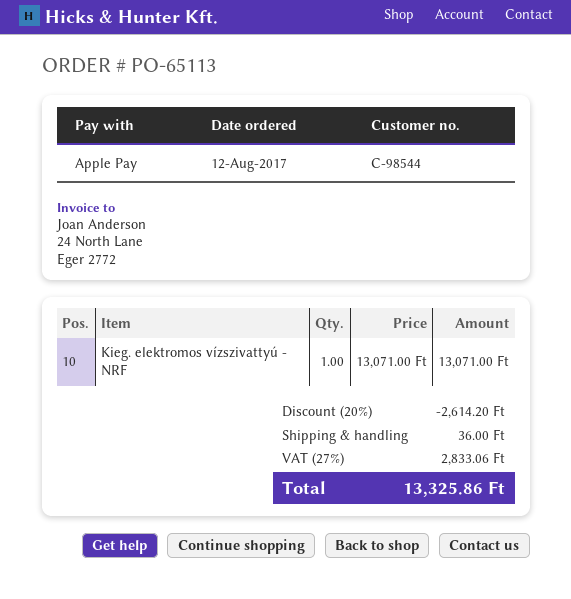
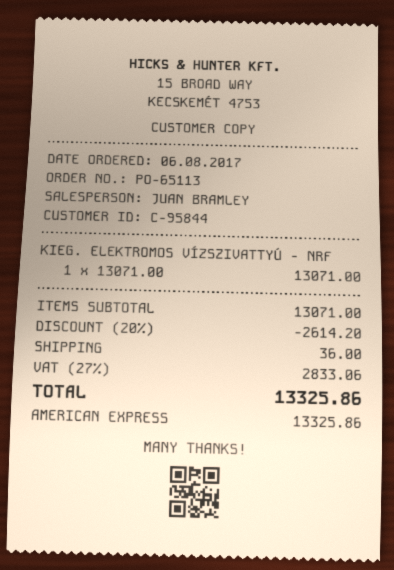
order date: 2017-08-12 -> 2017-08-06
customer number: C-98544 -> C-95844
payment method: Apple Pay -> American Express

